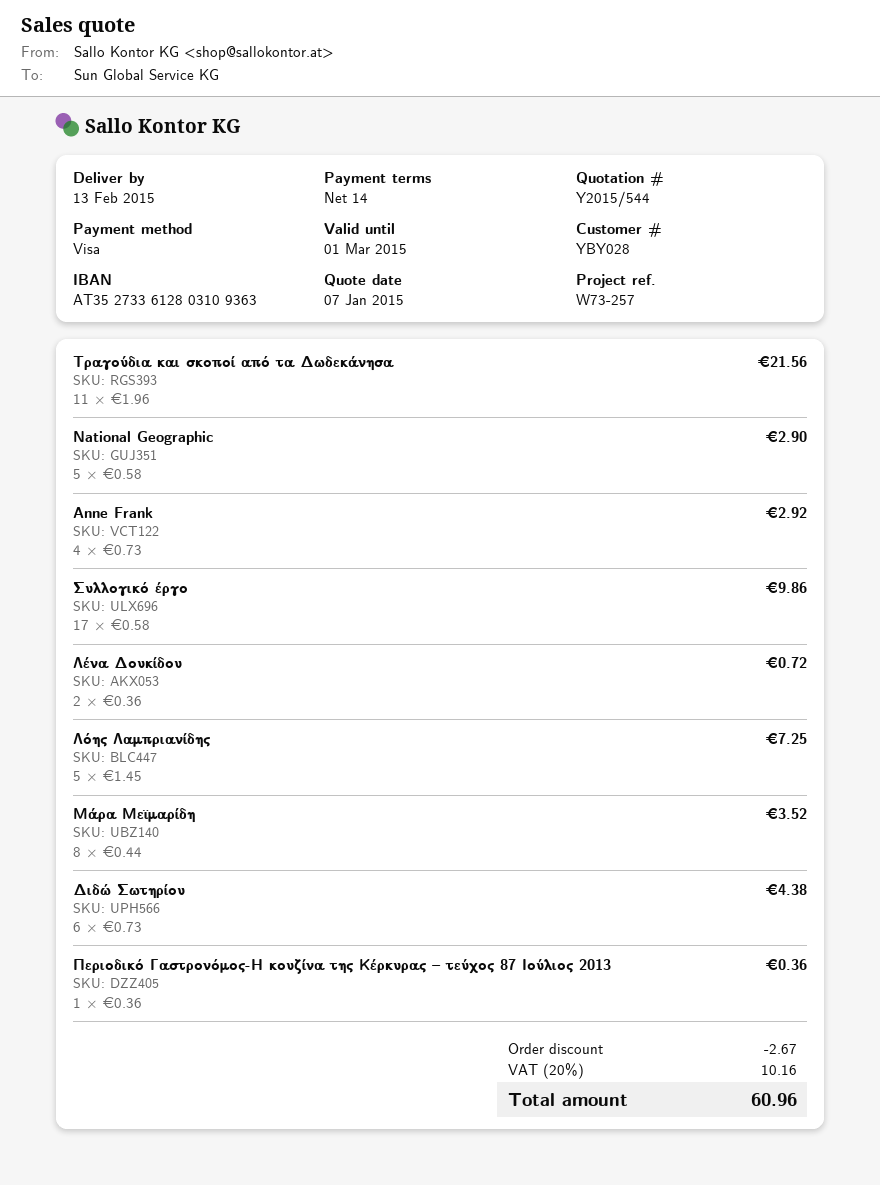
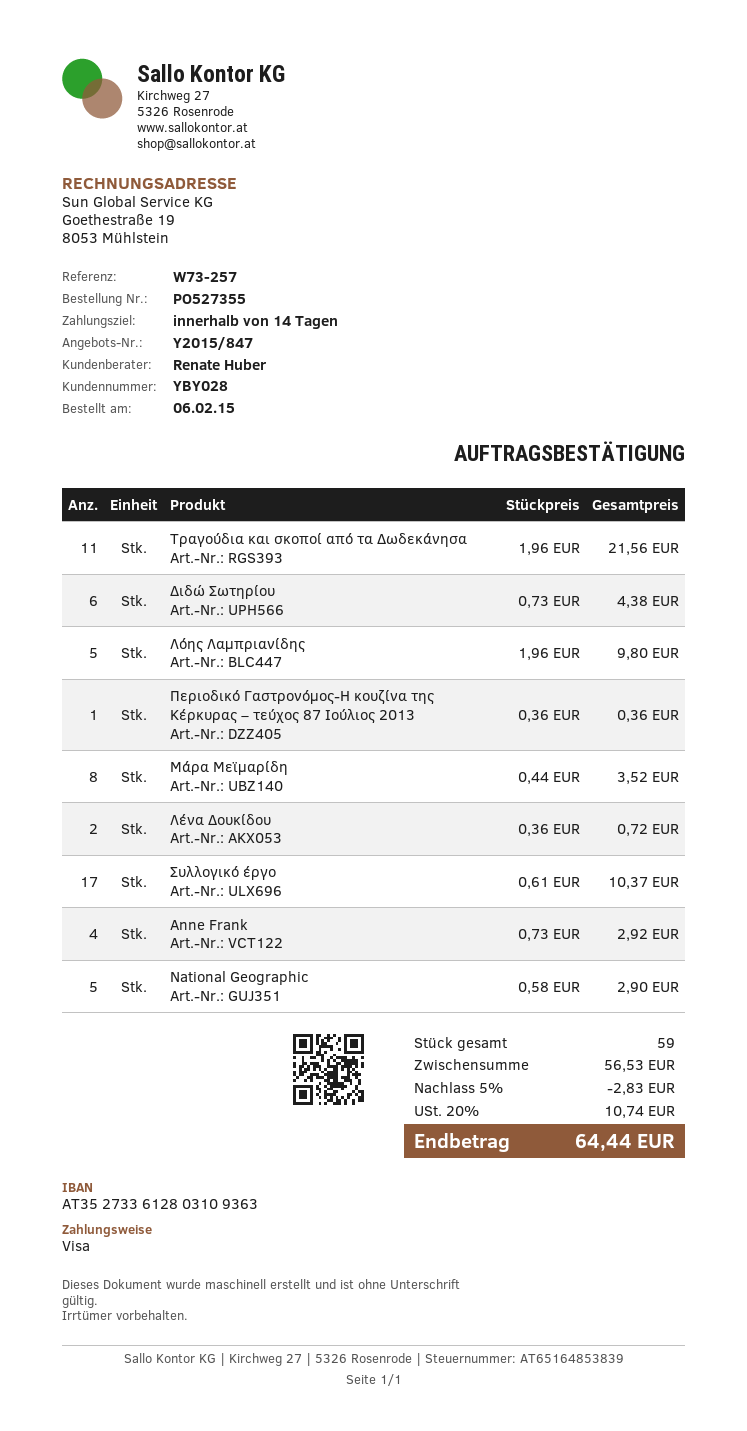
quote number: Y2015/544 -> Y2015/847
Συλλογικό έργο: 17 x 0.58 = 9.86 -> 17 x 0.61 = 10.37
Λόης Λαμπριανίδης: 5 x 1.45 = 7.25 -> 5 x 1.96 = 9.80
discount: 2.67 -> 2.83
tax: 20% = 10.16 -> 20% = 10.74
total: 60.96 -> 64.44

